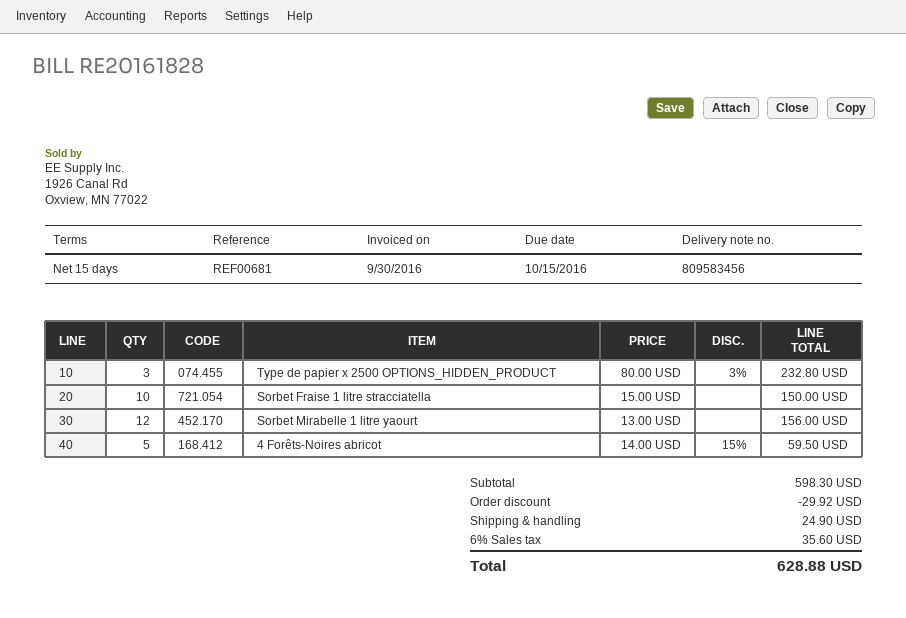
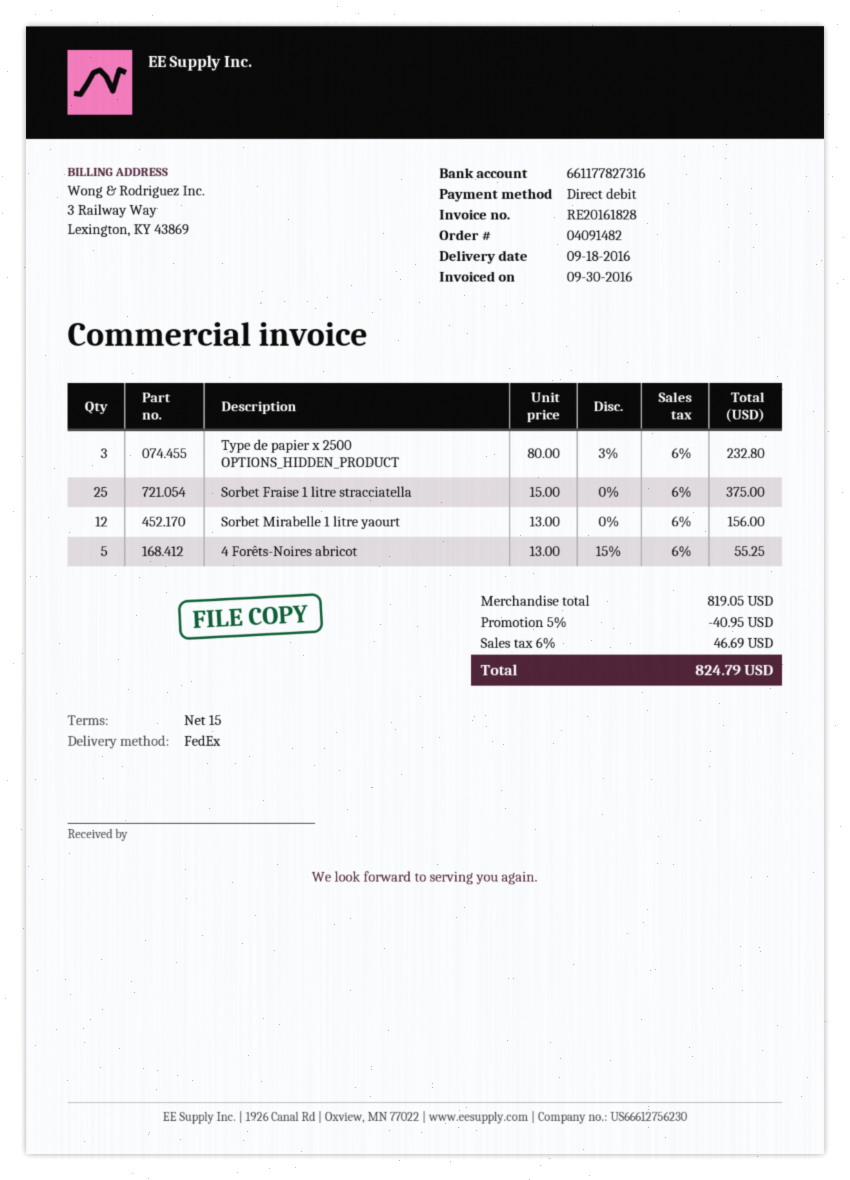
Sorbet Fraise 1 litre stracciatella: 10 x 15.00 = 150.00 -> 25 x 15.00 = 375.00
4 Forêts-Noires abricot: 5 x 14.00 - 15% = 59.50 -> 5 x 13.00 - 15% = 55.25
subtotal: 598.30 -> 819.05
discount: 29.92 -> 40.95
shipping: 24.90 -> none
tax: 6% = 35.60 -> 6% = 46.69
total: 628.88 -> 824.79

